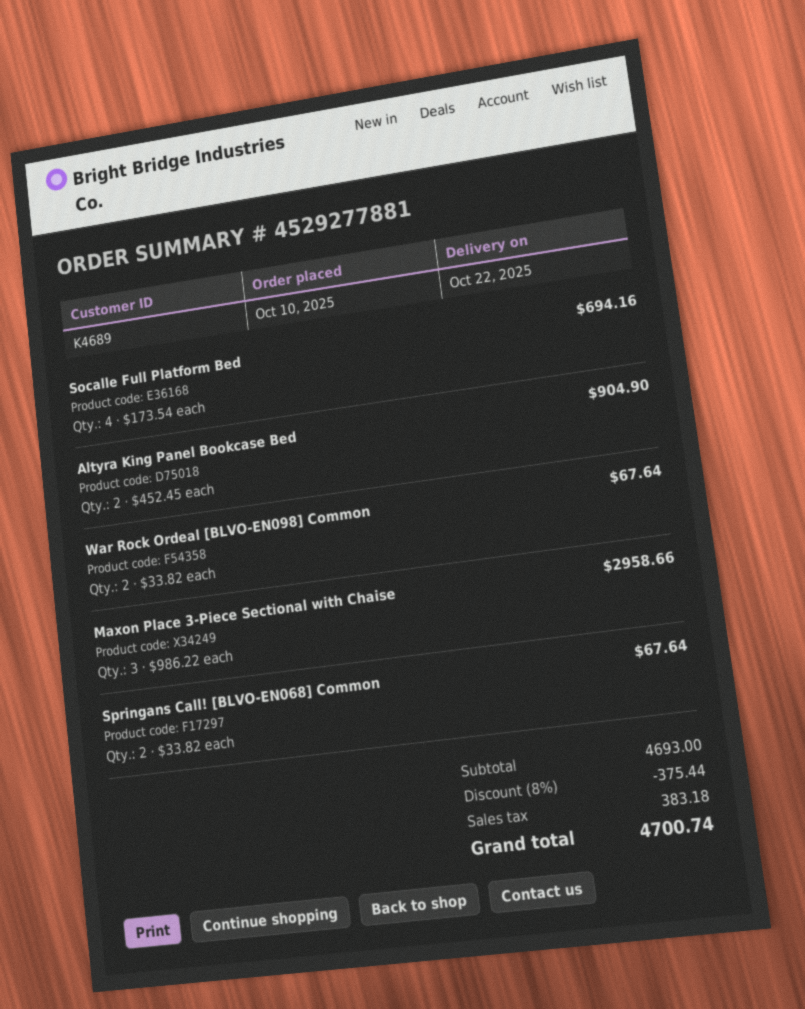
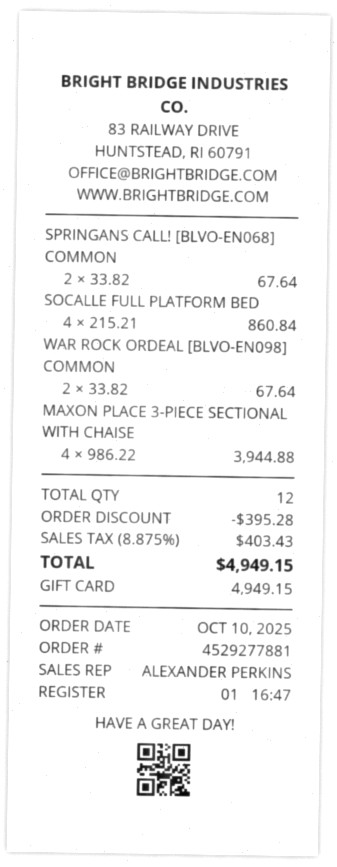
Socalle Full Platform Bed: 4 x 173.54 = 694.16 -> 4 x 215.21 = 860.84
Altyra King Panel Bookcase Bed: 2 x 452.45 = 904.90 -> none
Maxon Place 3-Piece Sectional with Chaise: 3 x 986.22 = 2958.66 -> 4 x 986.22 = 3944.88
discount: 375.44 -> 395.28
tax: 383.18 -> 403.43
total: 4700.74 -> 4949.15

